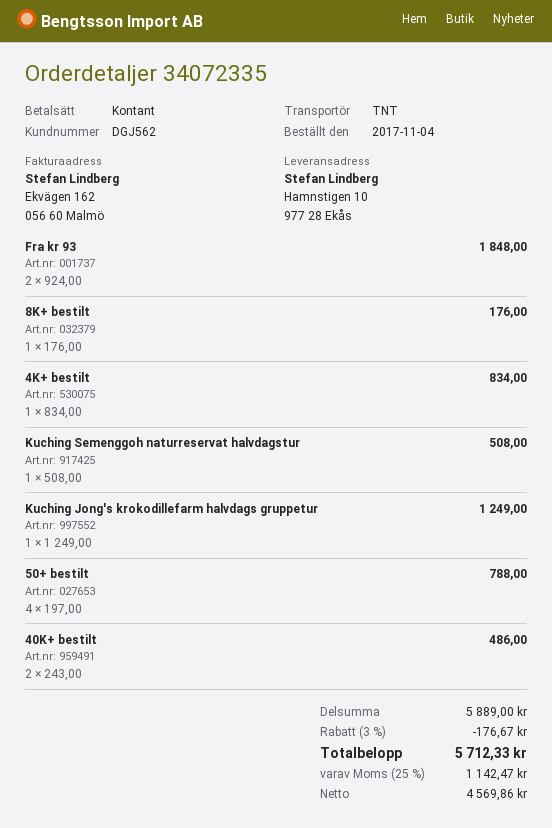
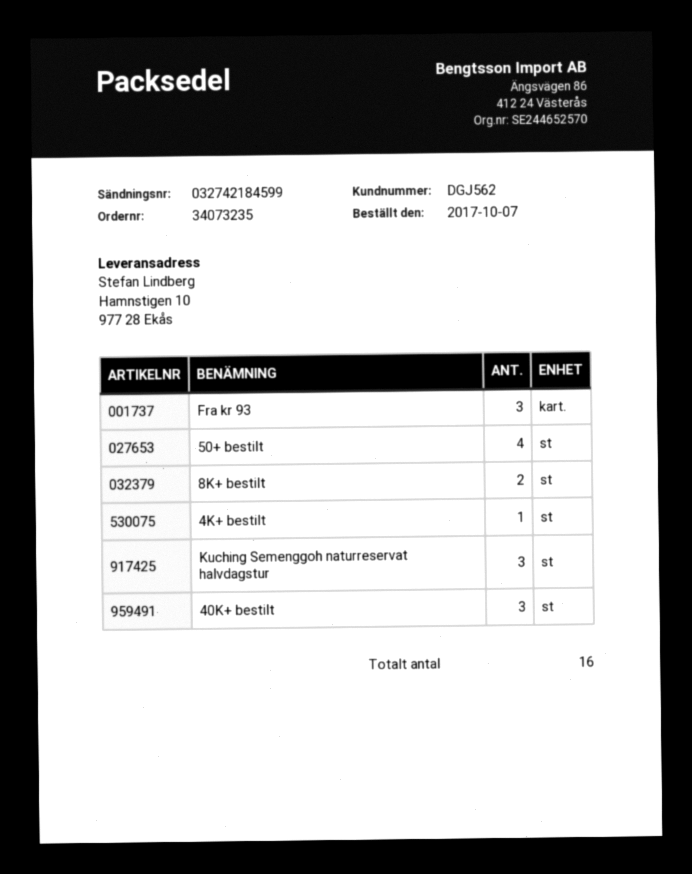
order number: 34072335 -> 34073235
order date: 2017-11-04 -> 2017-10-07
Fra kr 93: 2 -> 3
8K+ bestilt: 1 -> 2
Kuching Semenggoh naturreservat halvdagstur: 1 -> 3
Kuching Jong's krokodillefarm halvdags gruppetur: 1 -> none
40K+ bestilt: 2 -> 3

